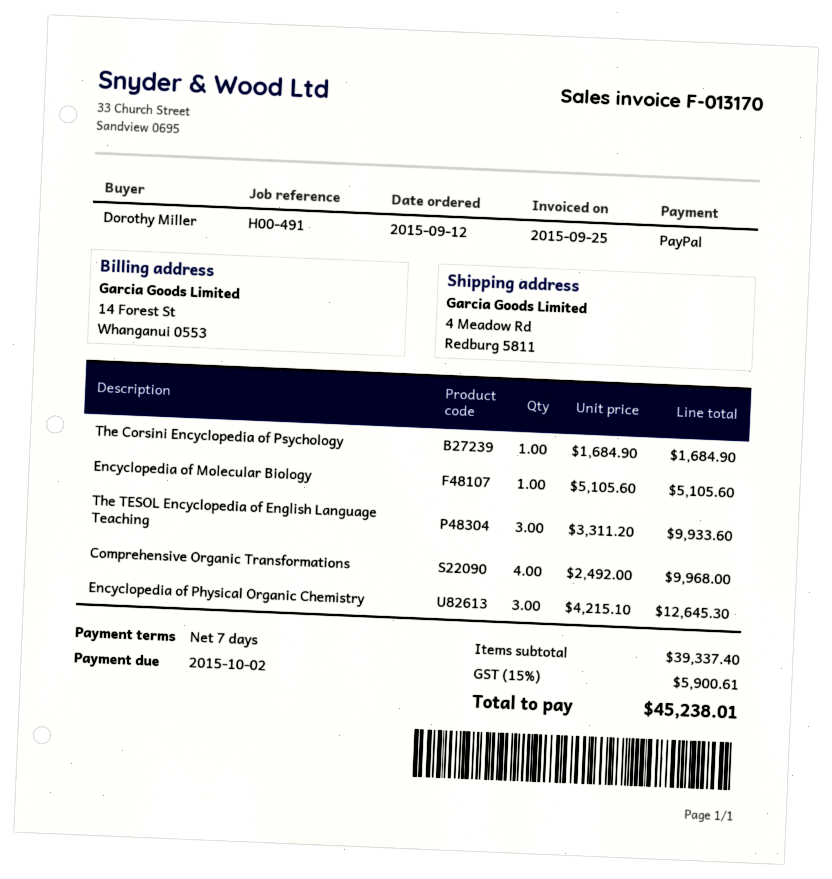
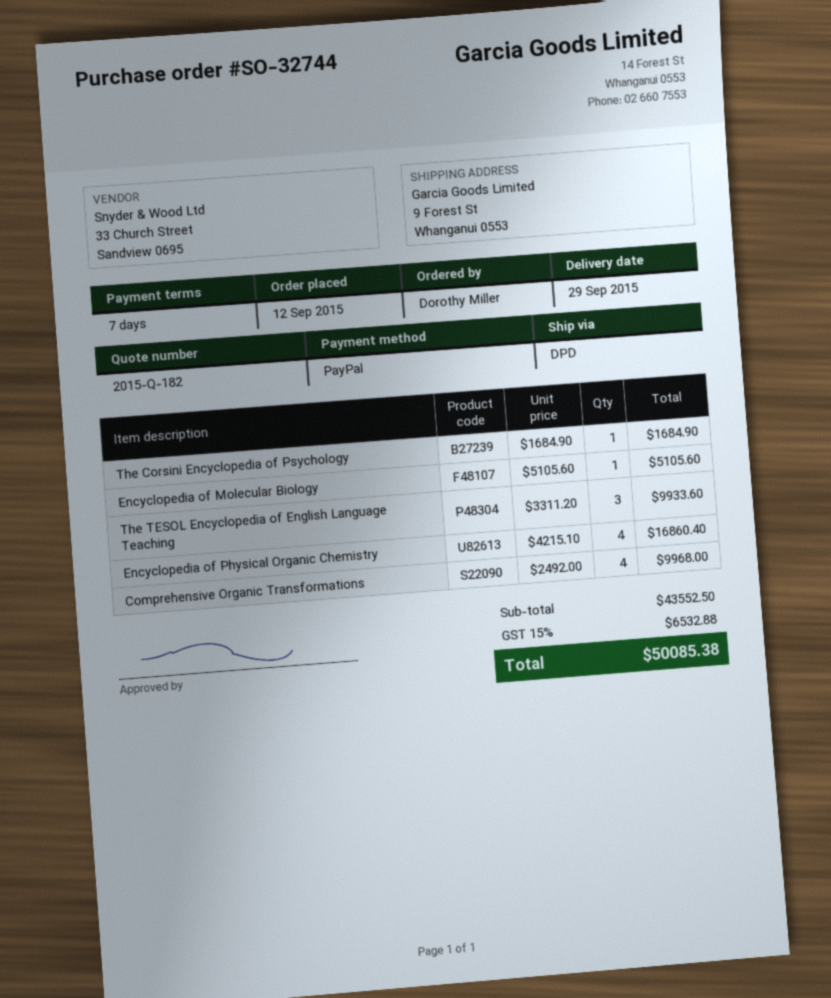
ship to: 4 Meadow Rd, Redburg 5811 -> 9 Forest St, Whanganui 0553
Encyclopedia of Physical Organic Chemistry: 3 x 4215.10 = 12645.30 -> 4 x 4215.10 = 16860.40
subtotal: 39337.40 -> 43552.50
tax: 15% = 5900.61 -> 15% = 6532.88
total: 45238.01 -> 50085.38

